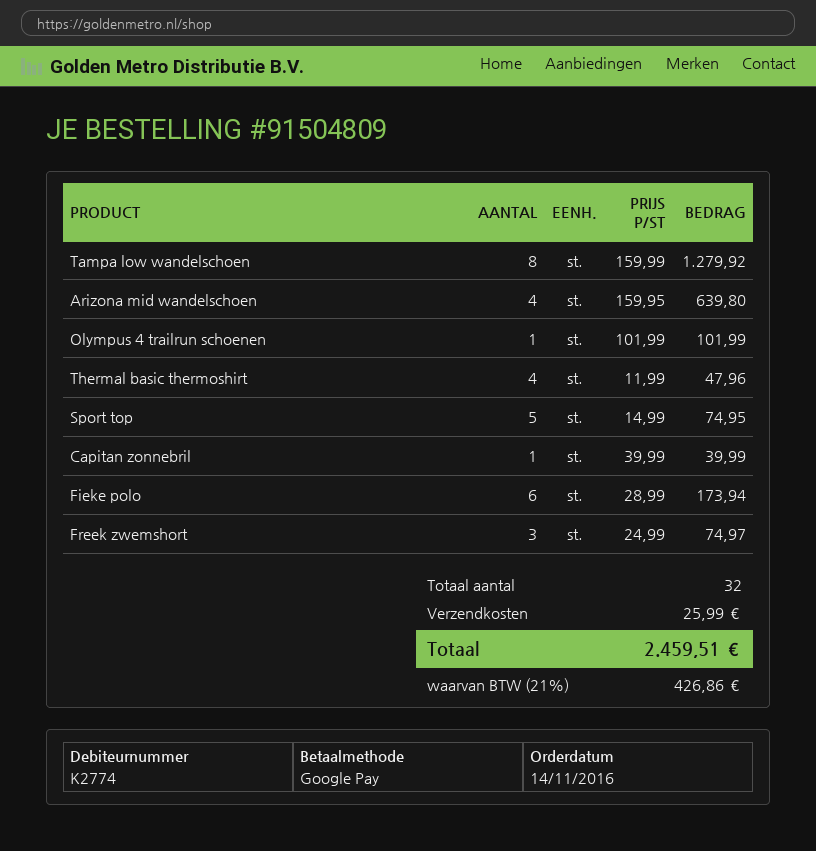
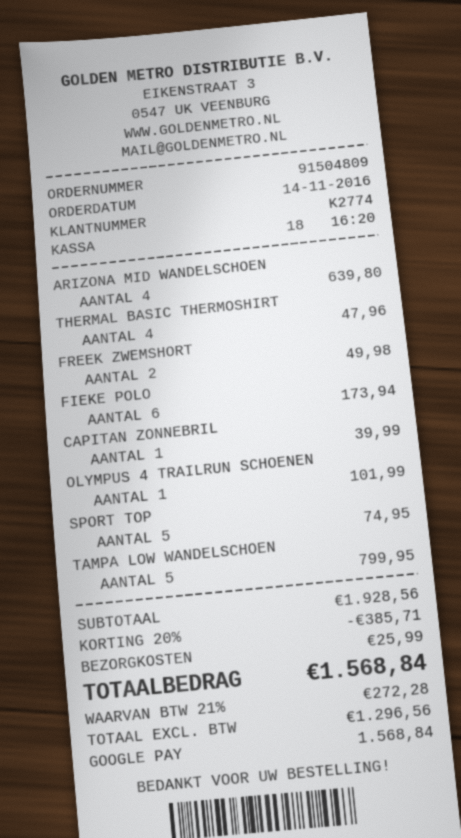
Tampa low wandelschoen: 8 for 1279.92 -> 5 for 799.95
Freek zwemshort: 3 for 74.97 -> 2 for 49.98
discount: none -> 20% = 385.71
tax: 21% = 426.86 -> 21% = 272.28
total: 2459.51 -> 1568.84

